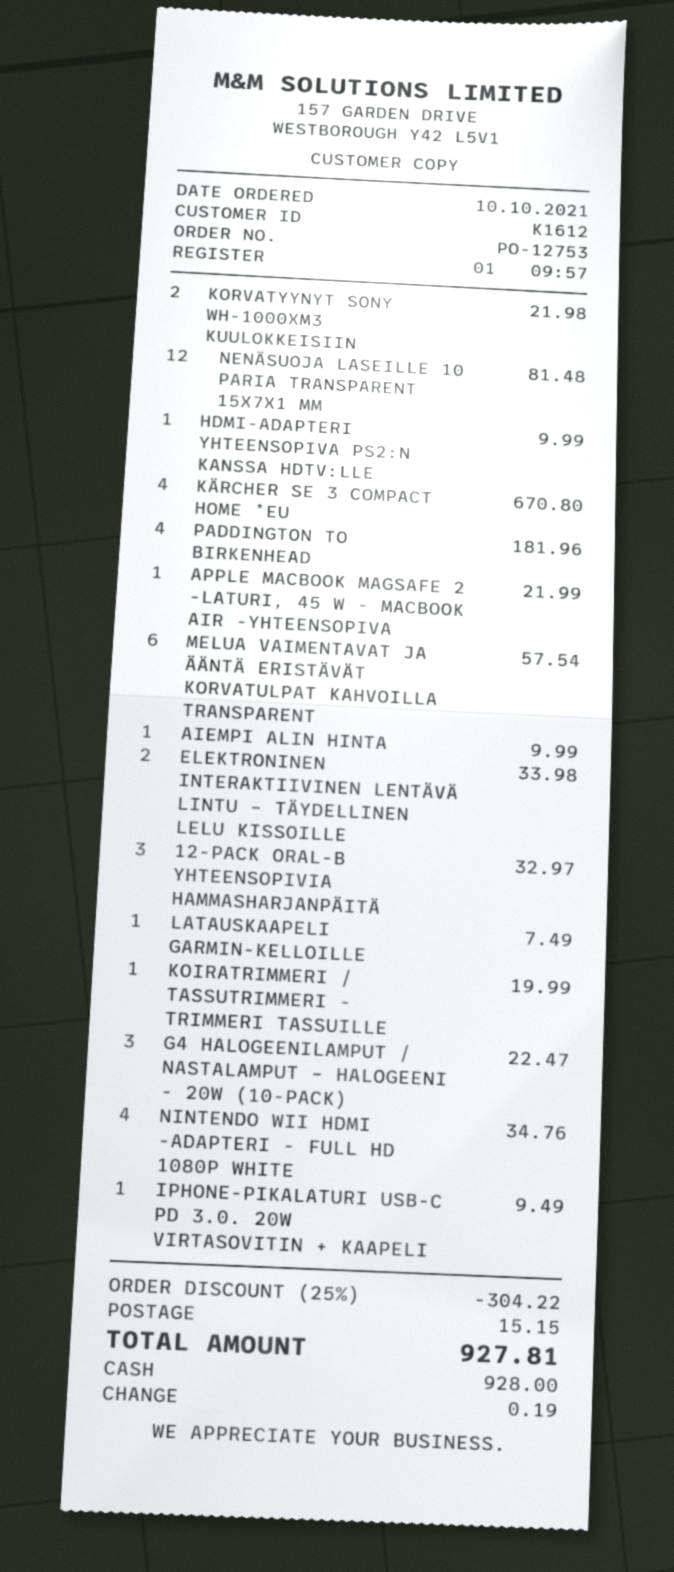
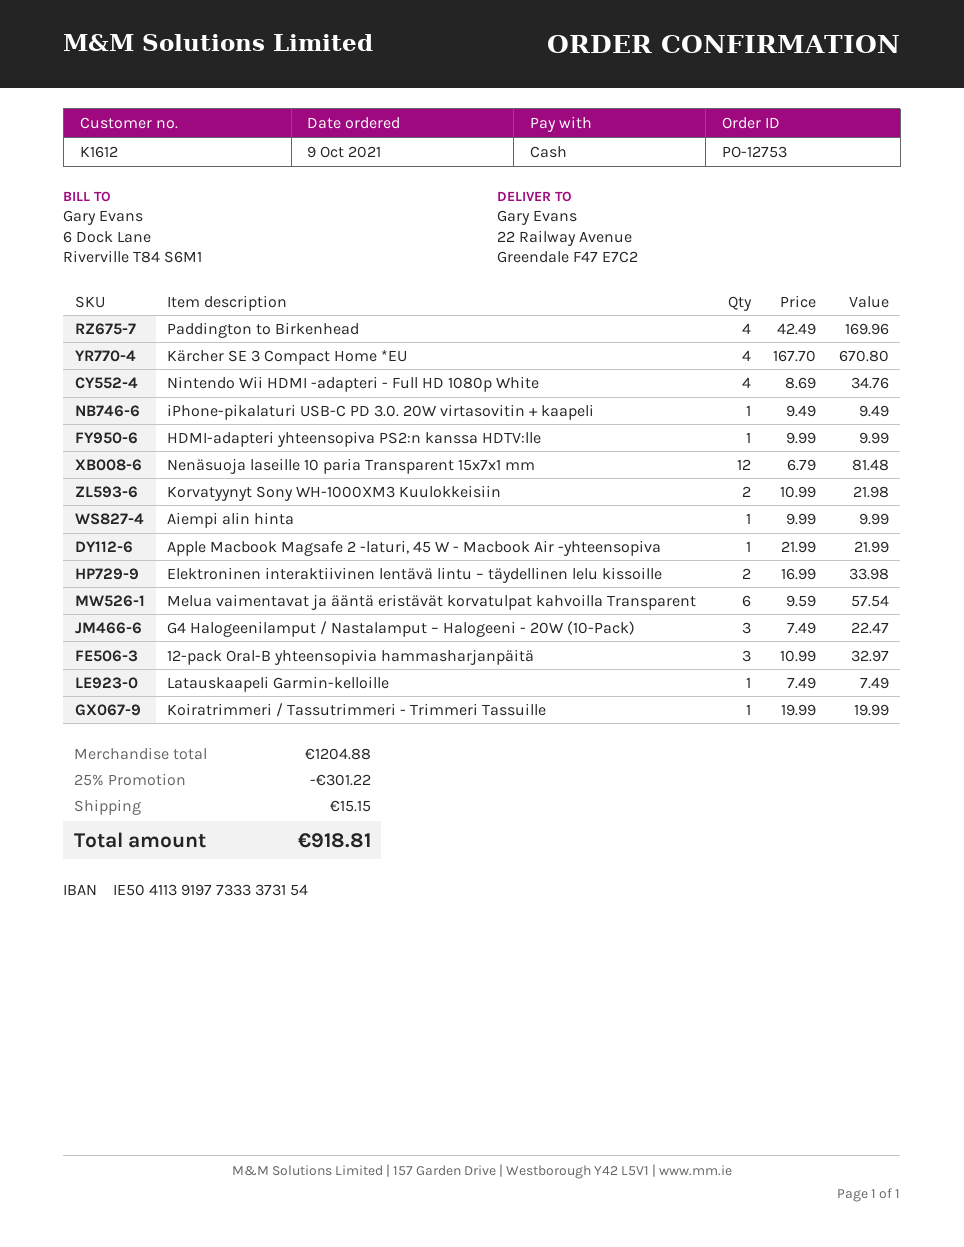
order date: 2021-10-10 -> 2021-10-09
PADDINGTON TO BIRKENHEAD: 4 for 181.96 -> 4 for 169.96
discount: 25% = 304.22 -> 25% = 301.22
total: 927.81 -> 918.81

